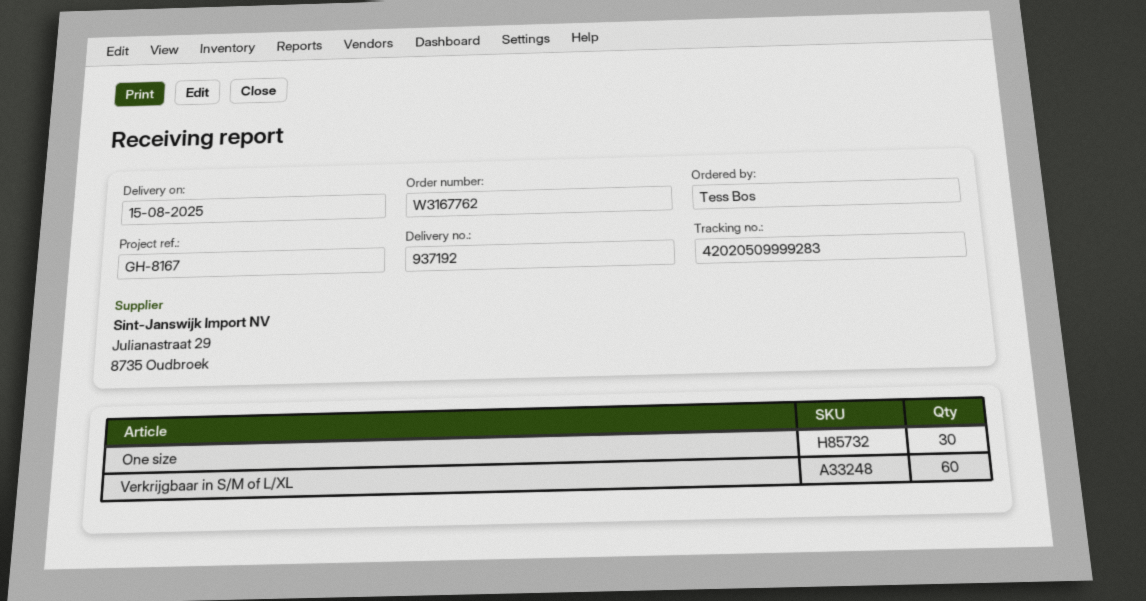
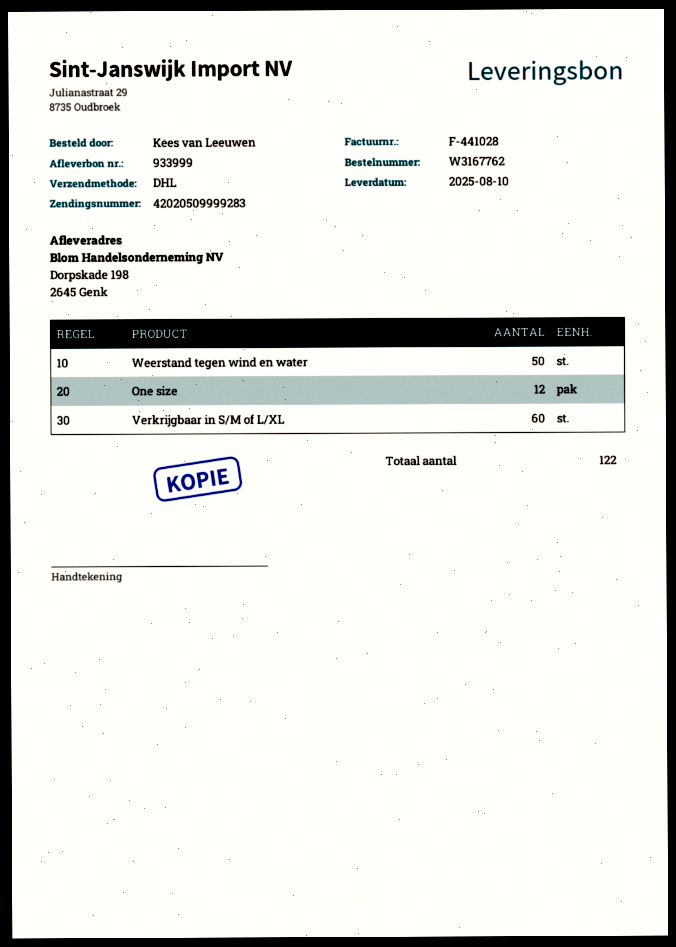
delivery note number: 937192 -> 933999
delivery date: 2025-08-15 -> 2025-08-10
ordered by: Tess Bos -> Kees van Leeuwen
One size: 30 -> 12
Weerstand tegen wind en water: none -> 50

